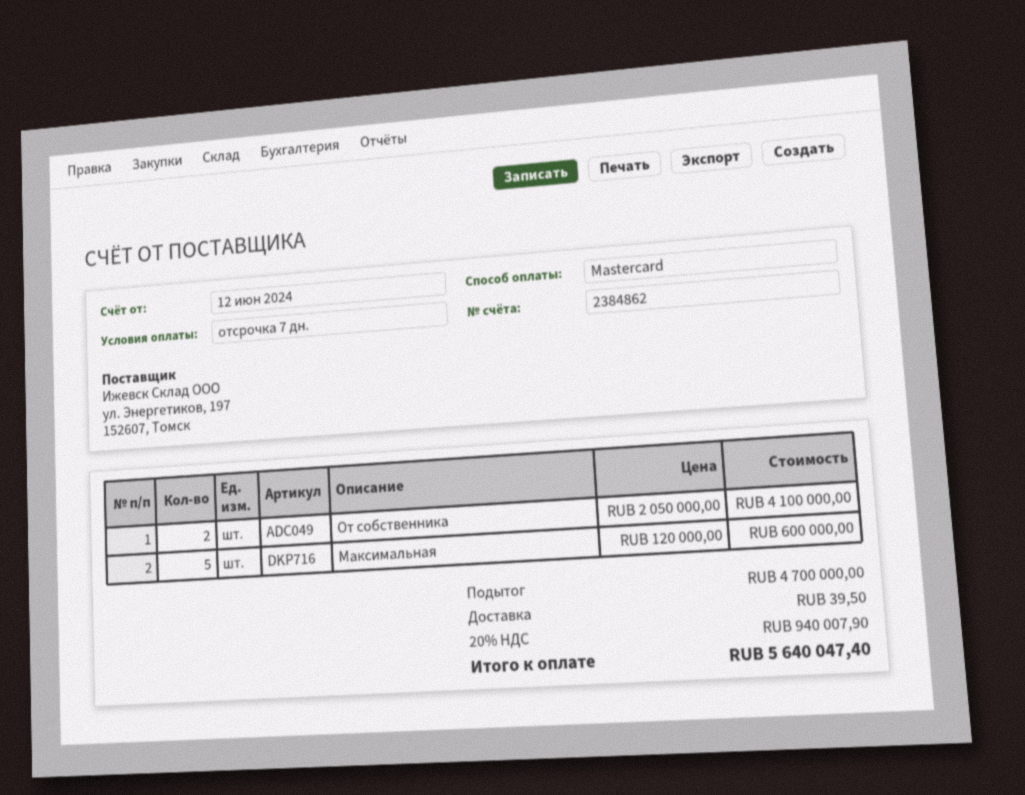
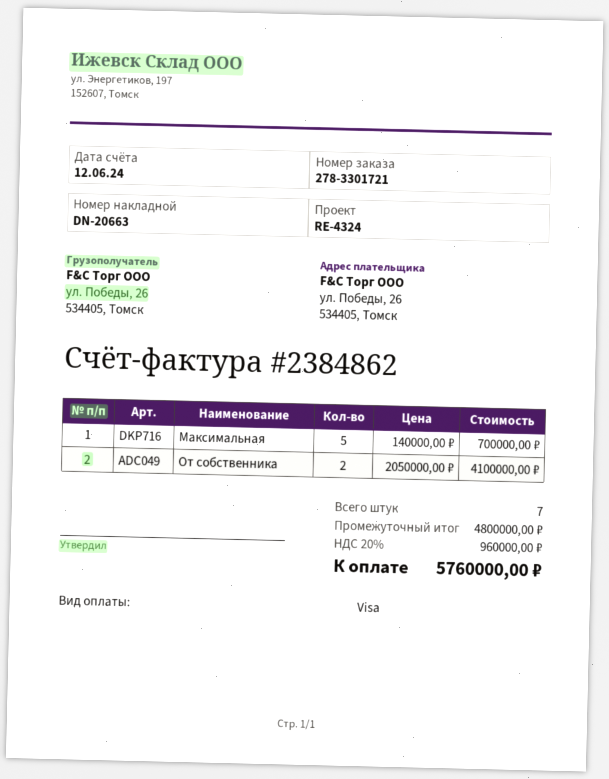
payment method: Mastercard -> Visa
Максимальная: 5 x 120000.00 = 600000.00 -> 5 x 140000.00 = 700000.00
subtotal: 4700000.00 -> 4800000.00
shipping: 39.50 -> none
tax: 20% = 940007.90 -> 20% = 960000.00
total: 5640047.40 -> 5760000.00

